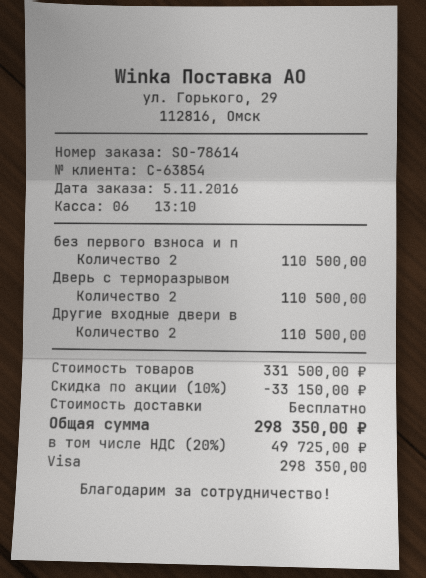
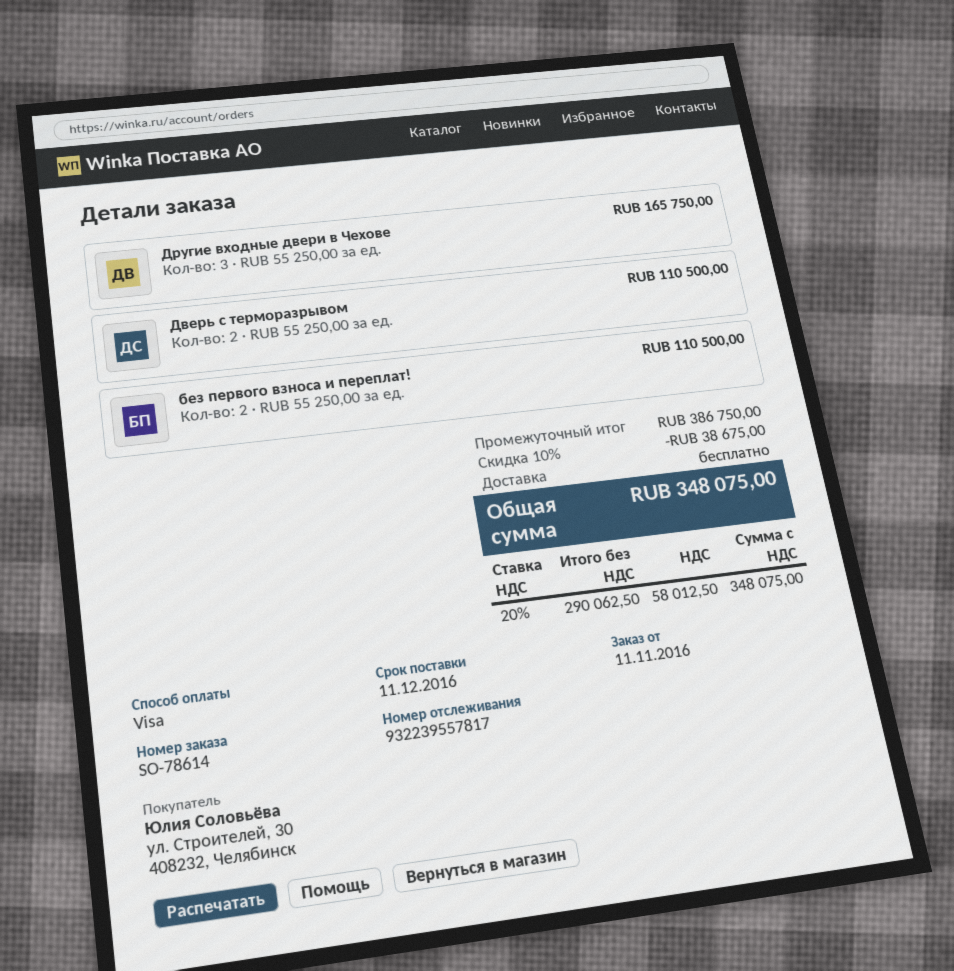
order date: 2016-11-05 -> 2016-11-11
Другие входные двери в: 2 for 110500.00 -> 3 for 165750.00
subtotal: 331500.00 -> 386750.00
discount: 10% = 33150.00 -> 10% = 38675.00
tax: 20% = 49725.00 -> 20% = 58012.50
total: 298350.00 -> 348075.00

